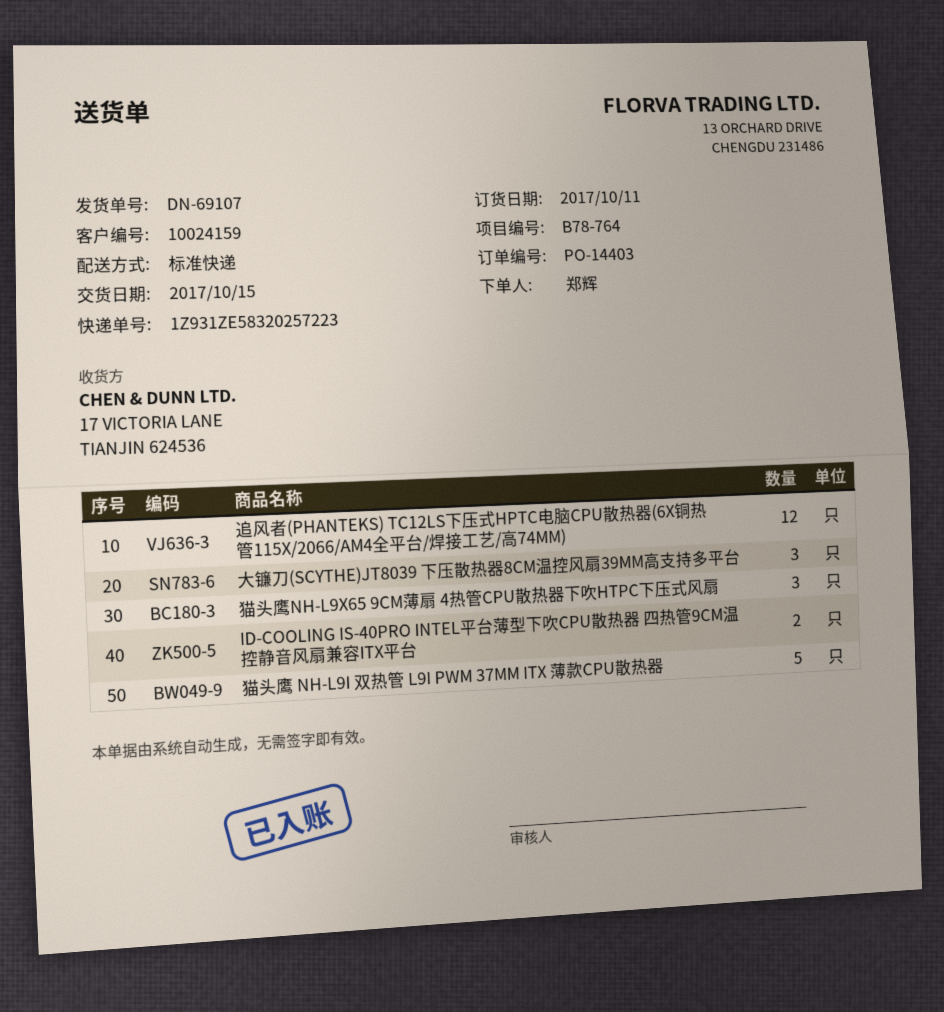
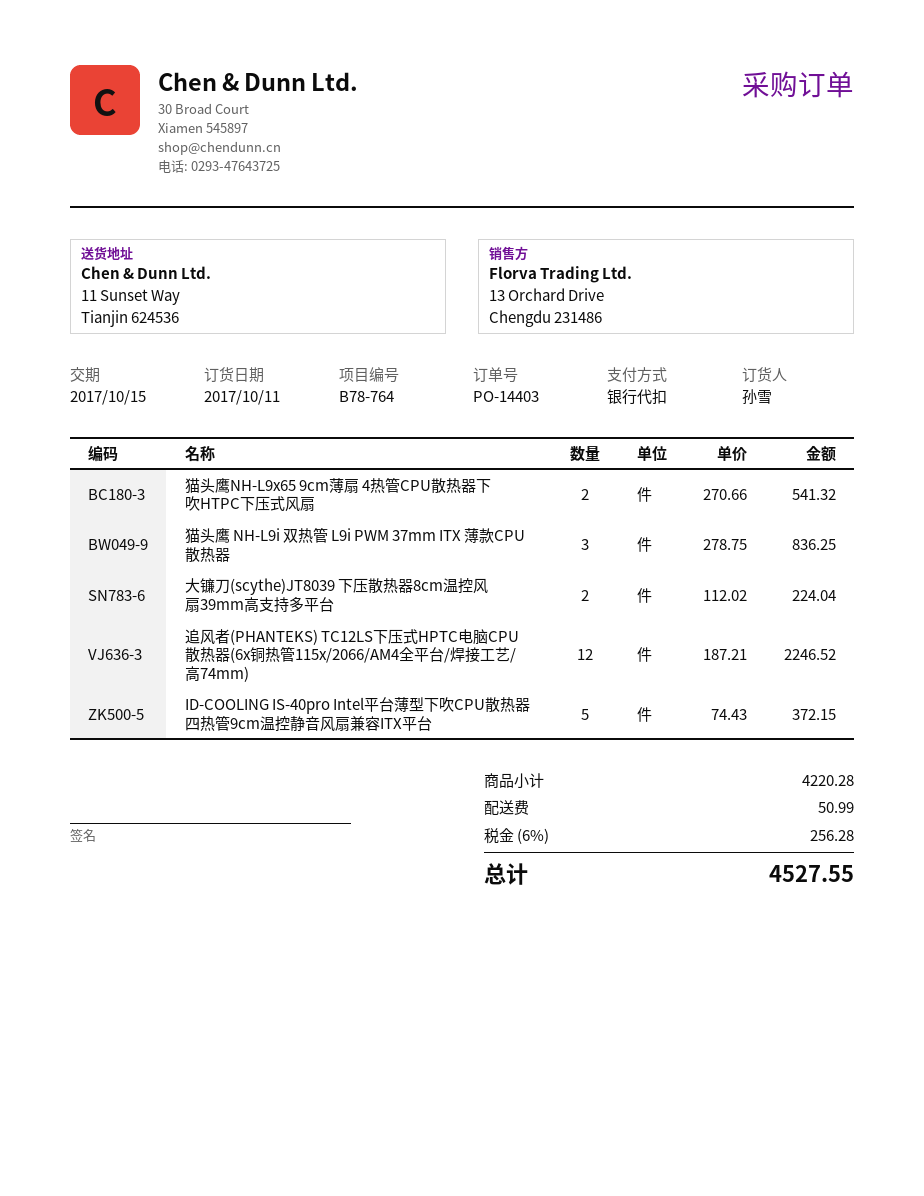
ordered by: 郑辉 -> 孙雪
ship to: 17 VICTORIA LANE, TIANJIN 624536 -> 11 Sunset Way, Tianjin 624536
大镰刀(SCYTHE)JT8039 下压散热器8CM温控风扇39MM高支持多平台: 3 -> 2
猫头鹰NH-L9X65 9CM薄扇 4热管CPU散热器下吹HTPC下压式风扇: 3 -> 2
ID-COOLING IS-40PRO INTEL平台薄型下吹CPU散热器 四热管9CM温控静音风扇兼容ITX平台: 2 -> 5
猫头鹰 NH-L9I 双热管 L9I PWM 37MM ITX 薄款CPU散热器: 5 -> 3

